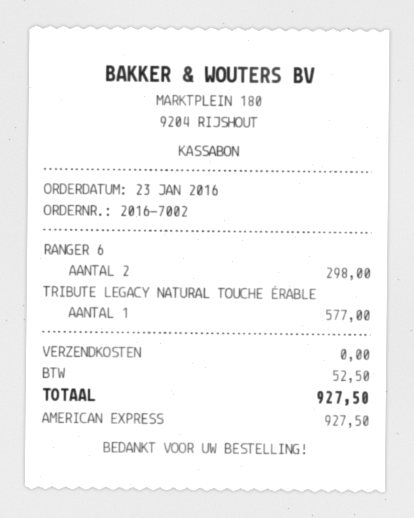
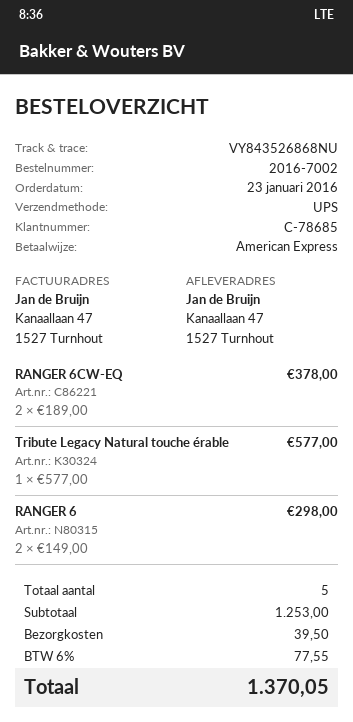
RANGER 6CW-EQ: none -> 2 for 378.00
shipping: 0.00 -> 39.50
tax: 52.50 -> 77.55
total: 927.50 -> 1370.05

